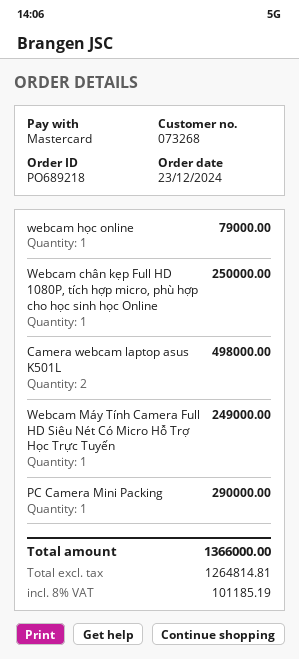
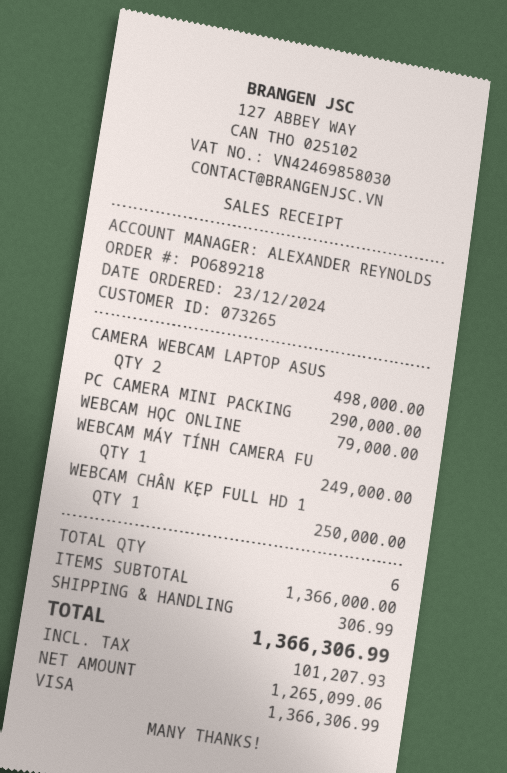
customer number: 073268 -> 073265
payment method: Mastercard -> Visa
shipping: none -> 306.99
net: 1264814.81 -> 1265099.06
tax: 101185.19 -> 101207.93
total: 1366000.00 -> 1366306.99

